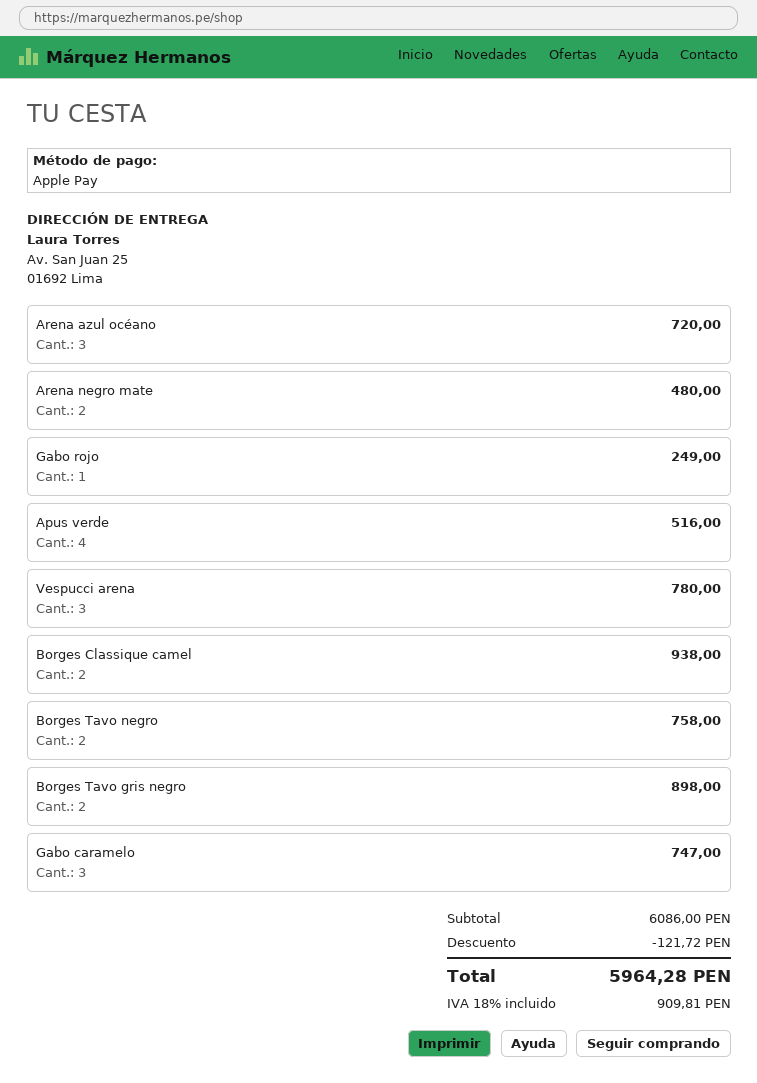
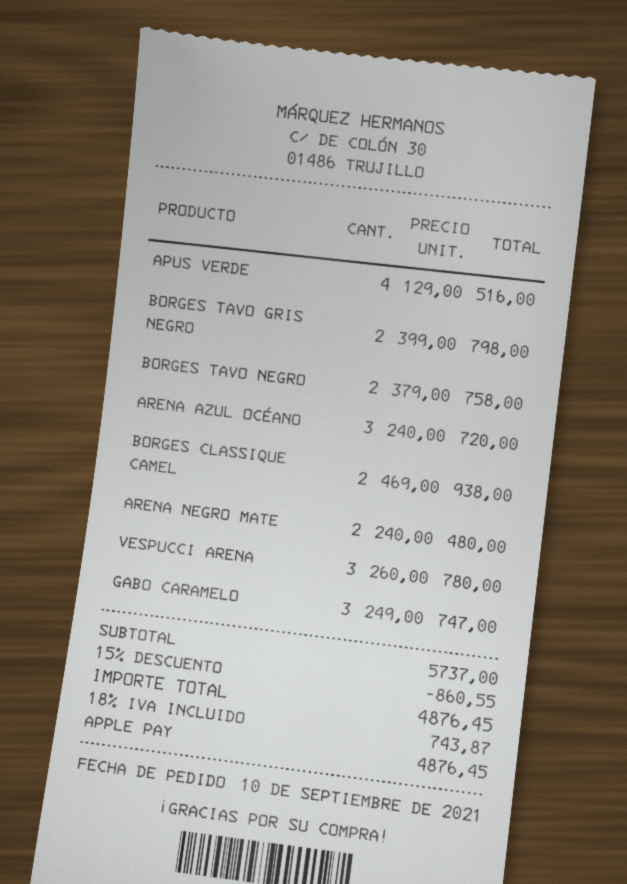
Gabo rojo: 1 for 249.00 -> none
Borges Tavo gris negro: 2 for 898.00 -> 2 for 798.00
subtotal: 6086.00 -> 5737.00
discount: 121.72 -> 860.55
tax: 18% = 909.81 -> 18% = 743.87
total: 5964.28 -> 4876.45

